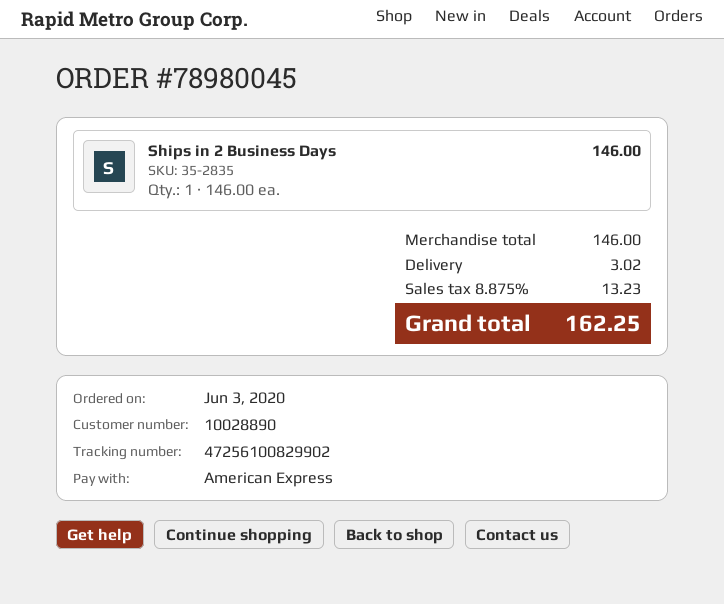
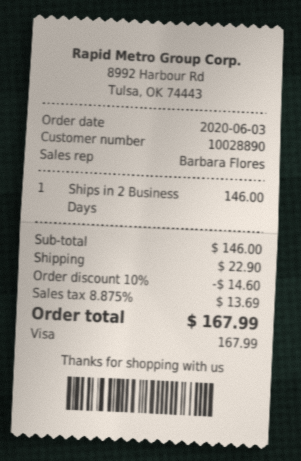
payment method: American Express -> Visa
discount: none -> 10% = 14.60
shipping: 3.02 -> 22.90
tax: 8.875% = 13.23 -> 8.875% = 13.69
total: 162.25 -> 167.99

